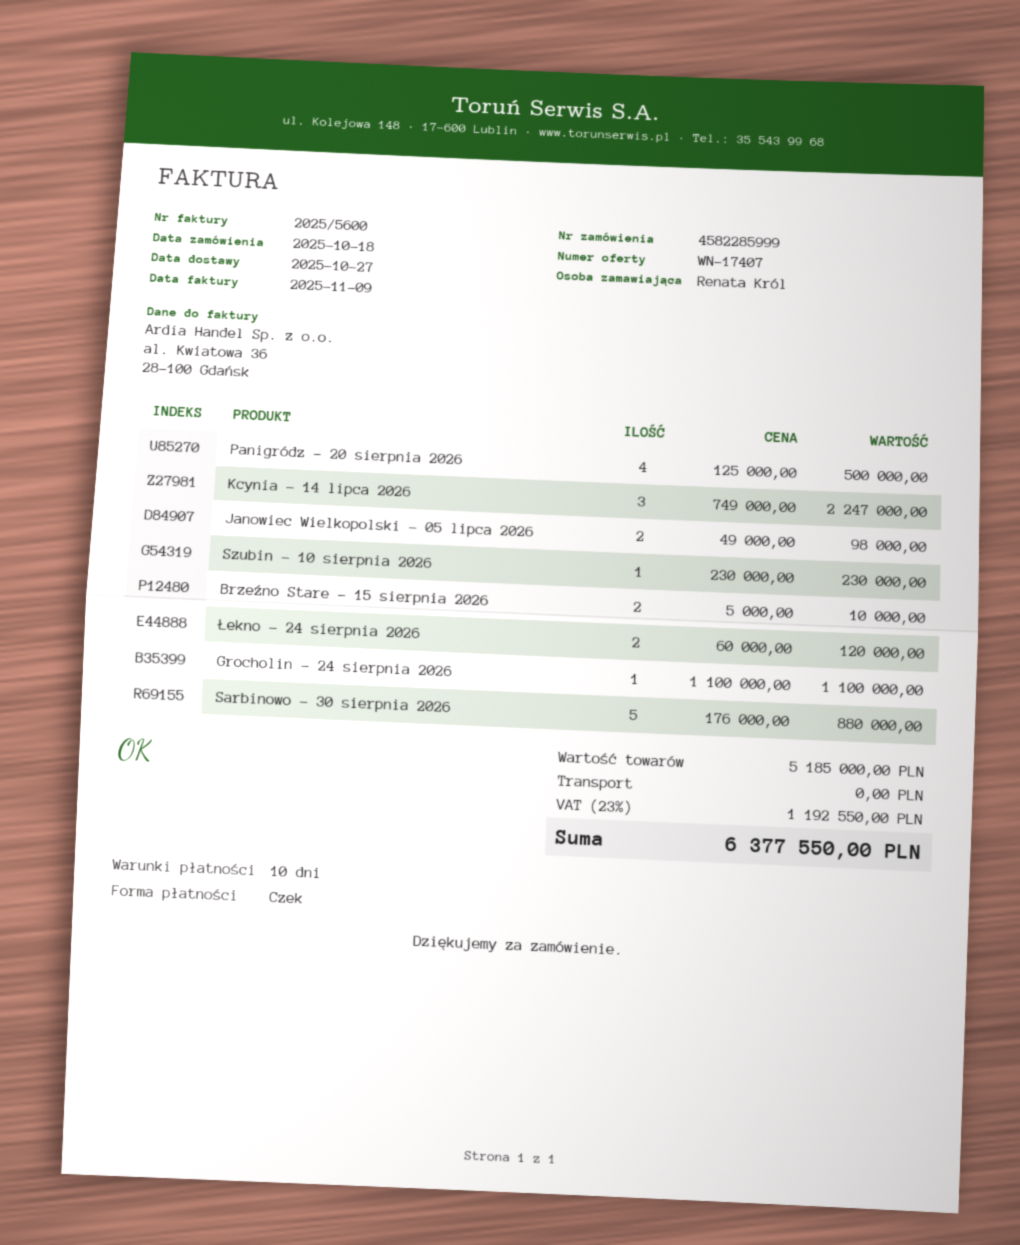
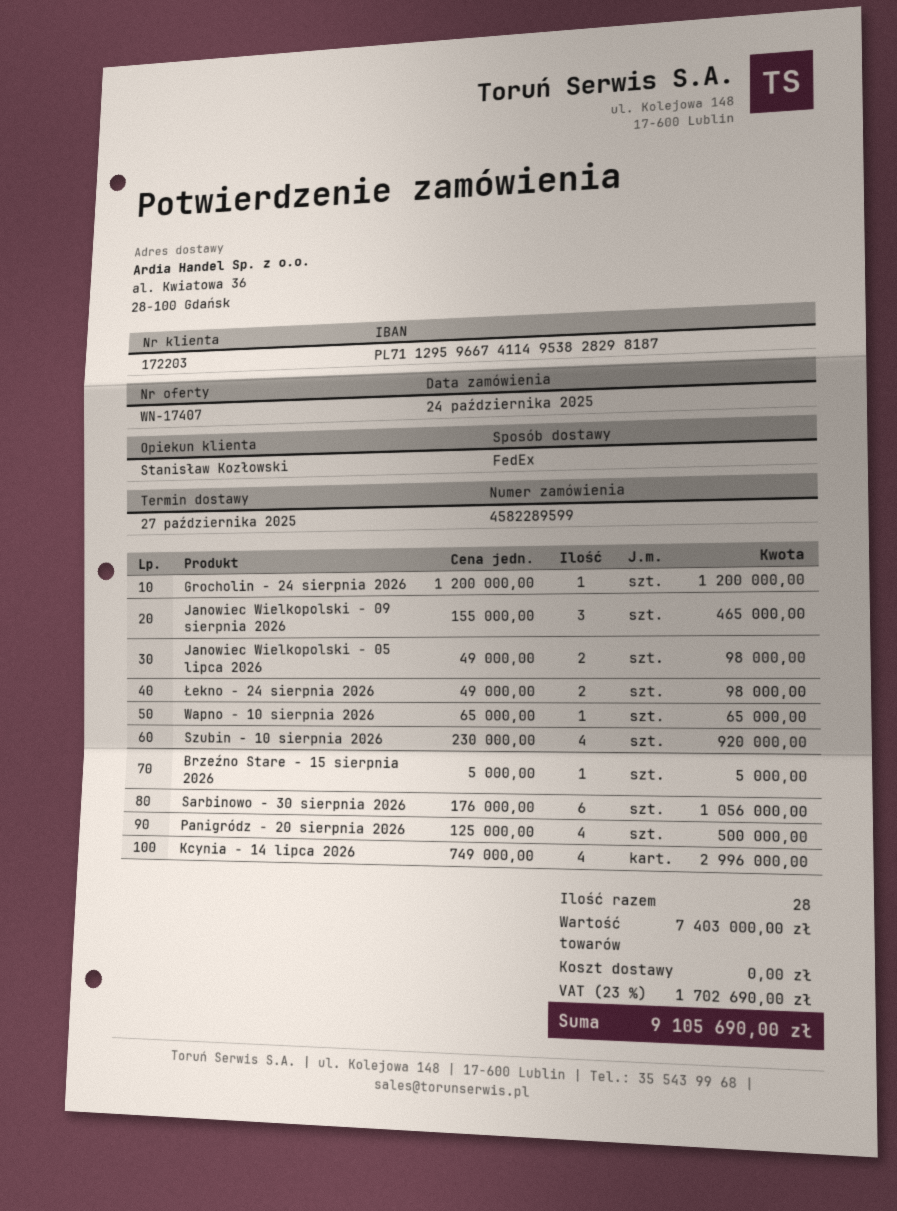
order number: 4582285999 -> 4582289599
order date: 2025-10-18 -> 2025-10-24
Kcynia - 14 lipca 2026: 3 x 749000.00 = 2247000.00 -> 4 x 749000.00 = 2996000.00
Szubin - 10 sierpnia 2026: 1 x 230000.00 = 230000.00 -> 4 x 230000.00 = 920000.00
Brzeźno Stare - 15 sierpnia 2026: 2 x 5000.00 = 10000.00 -> 1 x 5000.00 = 5000.00
Łekno - 24 sierpnia 2026: 2 x 60000.00 = 120000.00 -> 2 x 49000.00 = 98000.00
Grocholin - 24 sierpnia 2026: 1 x 1100000.00 = 1100000.00 -> 1 x 1200000.00 = 1200000.00
Sarbinowo - 30 sierpnia 2026: 5 x 176000.00 = 880000.00 -> 6 x 176000.00 = 1056000.00
Janowiec Wielkopolski - 09 sierpnia 2026: none -> 3 x 155000.00 = 465000.00
Wapno - 10 sierpnia 2026: none -> 1 x 65000.00 = 65000.00
subtotal: 5185000.00 -> 7403000.00
tax: 23% = 1192550.00 -> 23% = 1702690.00
total: 6377550.00 -> 9105690.00

